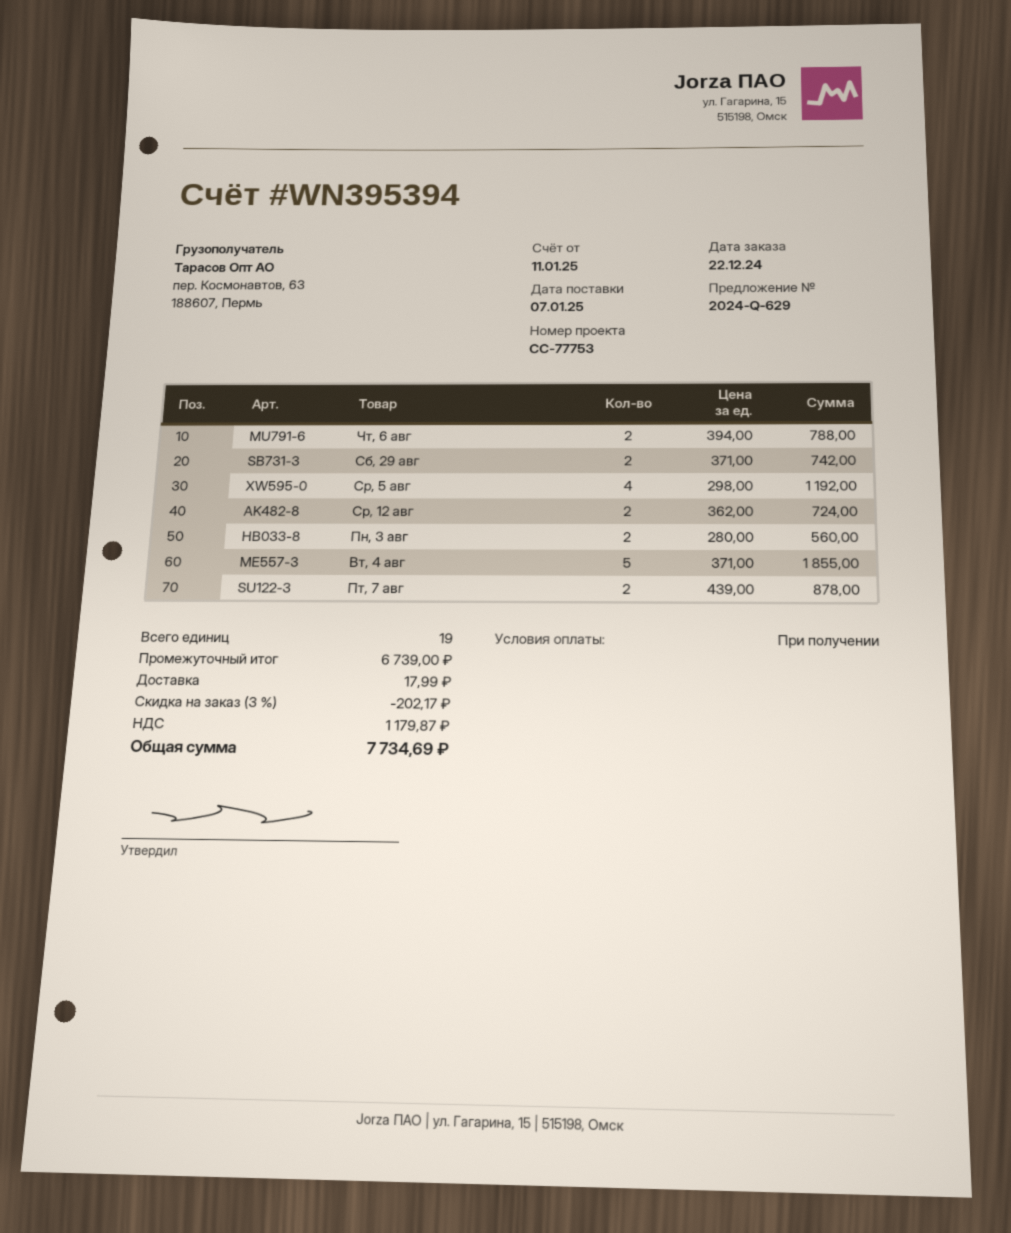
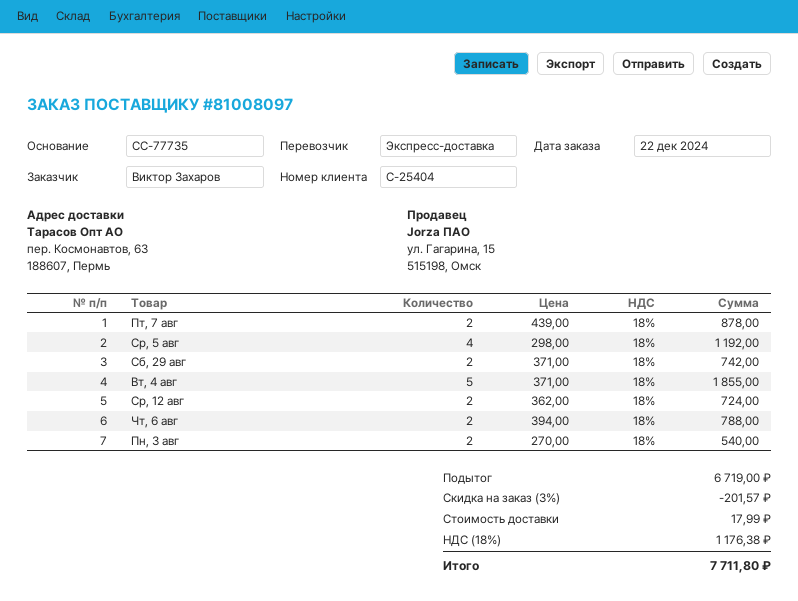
reference: CC-77753 -> CC-77735
Пн, 3 авг: 2 x 280.00 = 560.00 -> 2 x 270.00 = 540.00
subtotal: 6739.00 -> 6719.00
discount: 3% = 202.17 -> 3% = 201.57
tax: 1179.87 -> 1176.38
total: 7734.69 -> 7711.80

